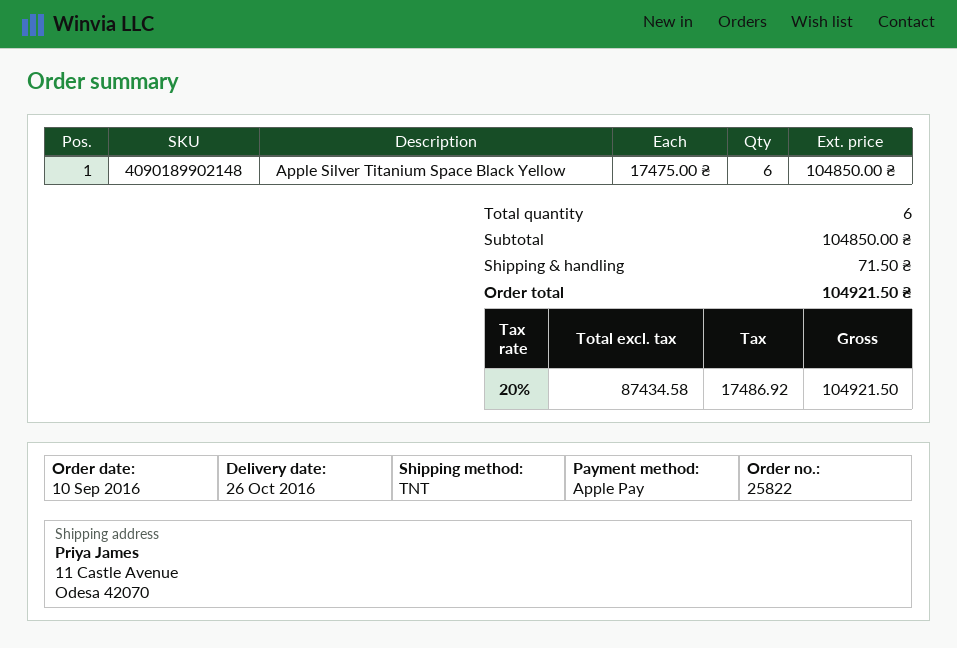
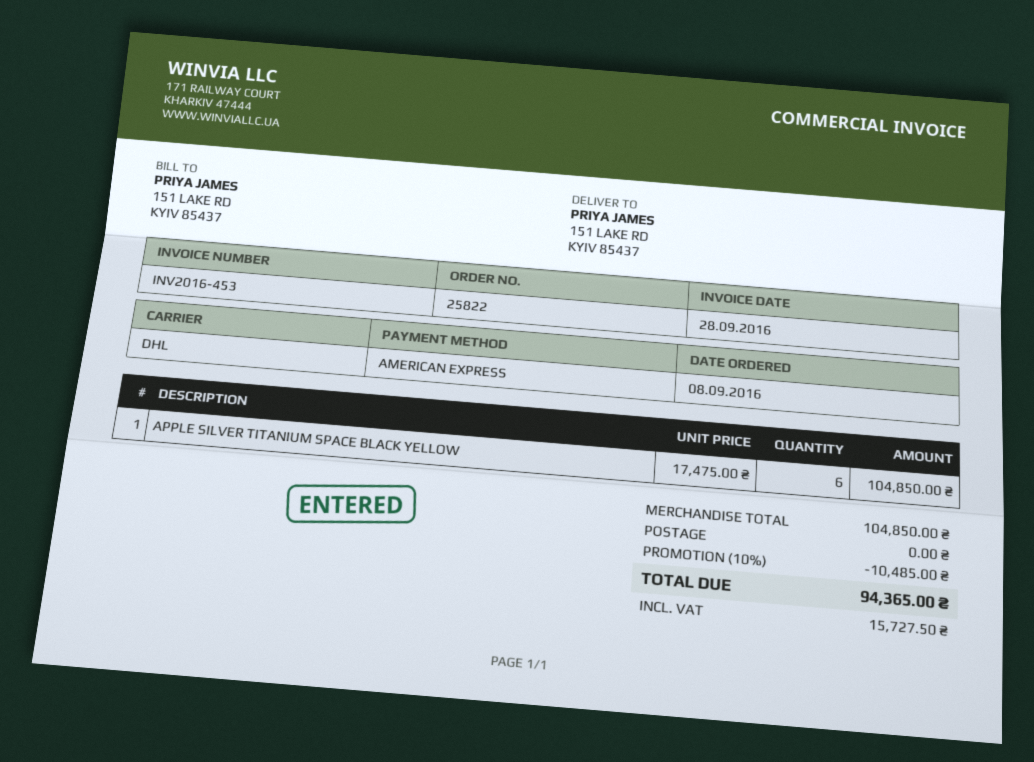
order date: 2016-09-10 -> 2016-09-08
payment method: Apple Pay -> American Express
shipping method: TNT -> DHL
ship to: 11 Castle Avenue, Odesa 42070 -> 151 LAKE RD, KYIV 85437
discount: none -> 10% = 10485.00
shipping: 71.50 -> 0.00
tax: 17486.92 -> 15727.50
total: 104921.50 -> 94365.00

